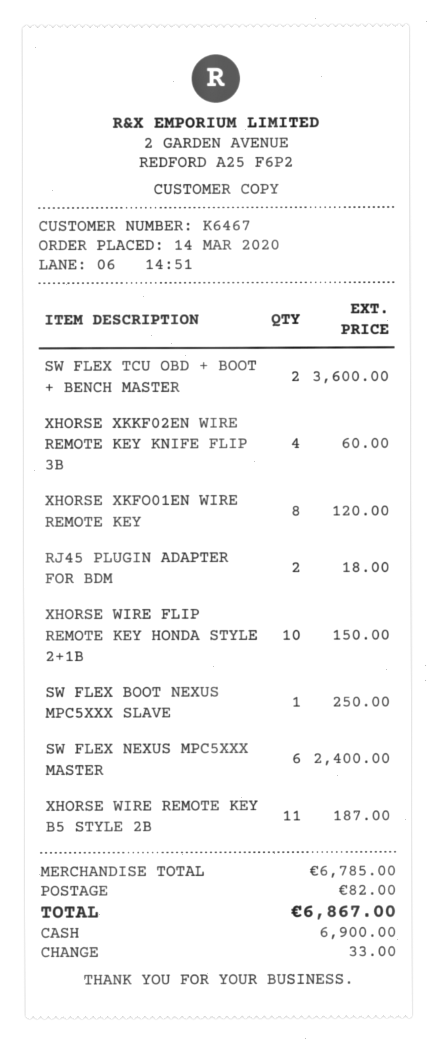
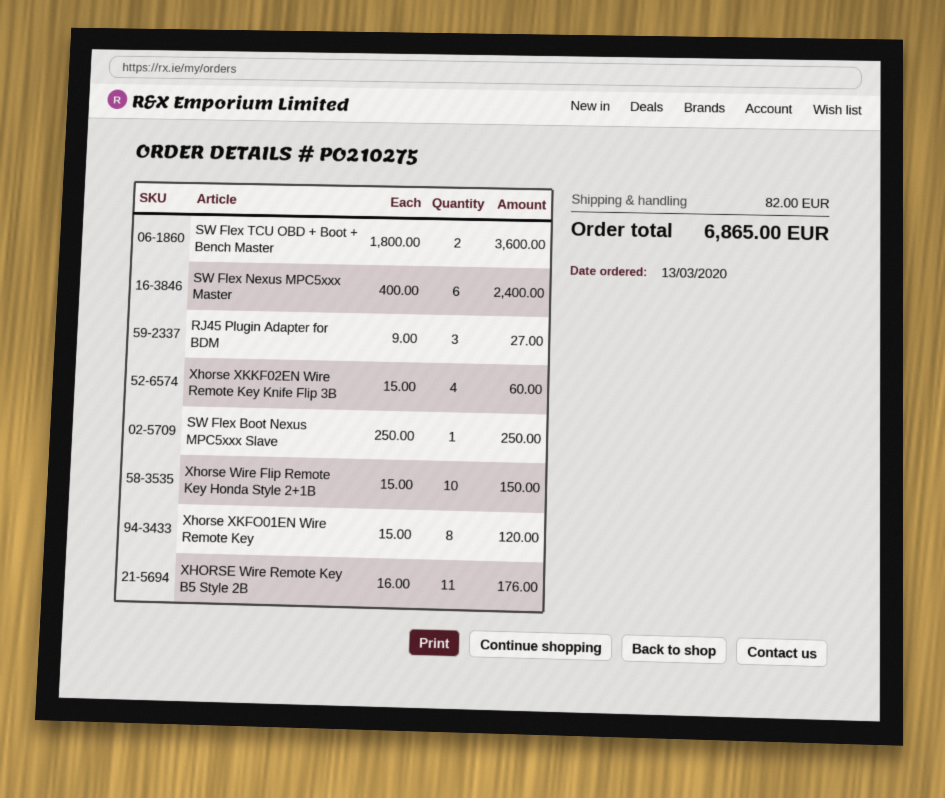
order date: 2020-03-14 -> 2020-03-13
RJ45 PLUGIN ADAPTER FOR BDM: 2 for 18.00 -> 3 for 27.00
XHORSE WIRE REMOTE KEY B5 STYLE 2B: 11 for 187.00 -> 11 for 176.00
total: 6867.00 -> 6865.00

